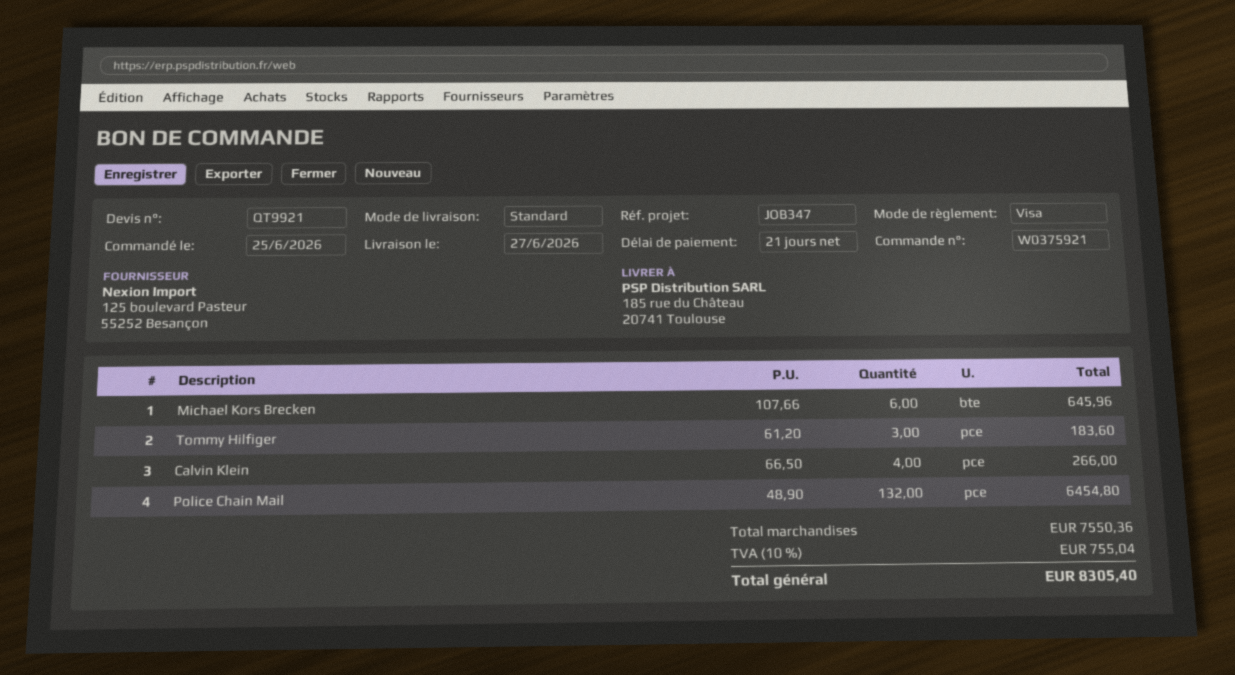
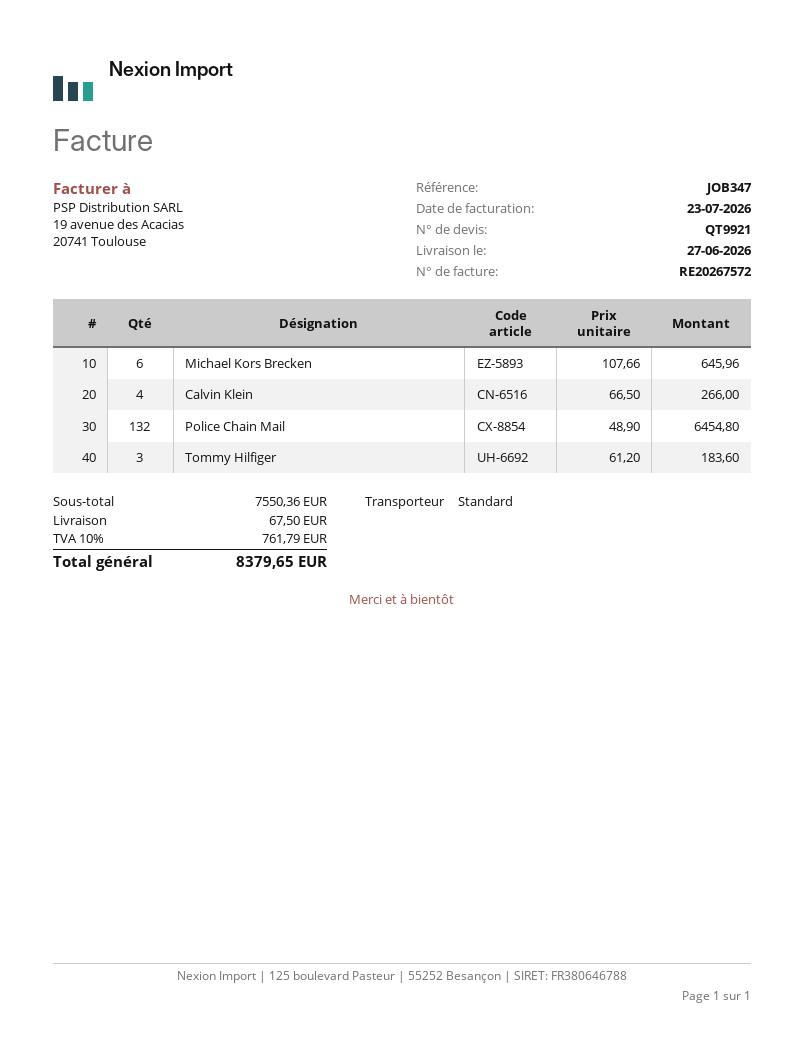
shipping: none -> 67.50
tax: 10% = 755.04 -> 10% = 761.79
total: 8305.40 -> 8379.65

